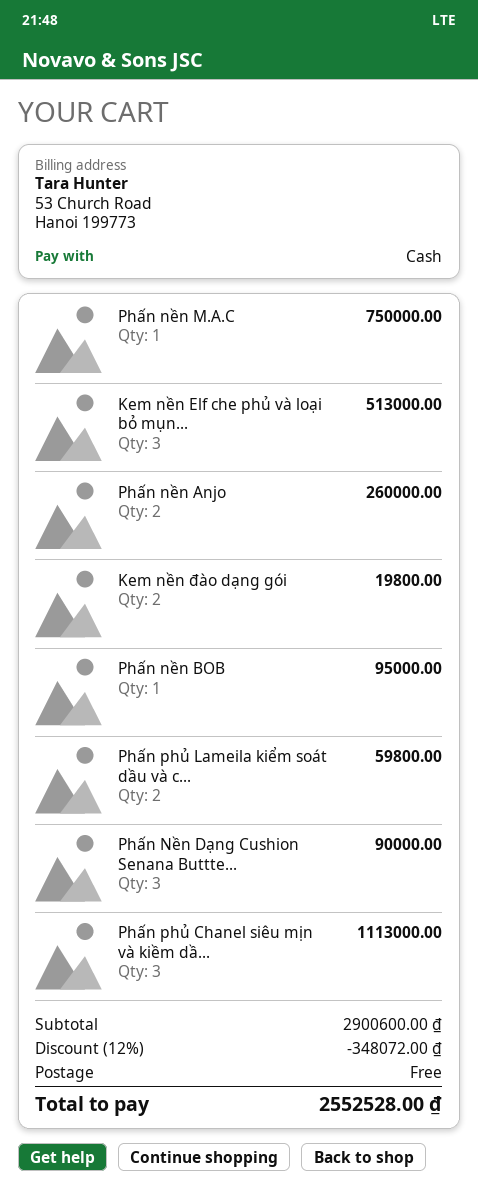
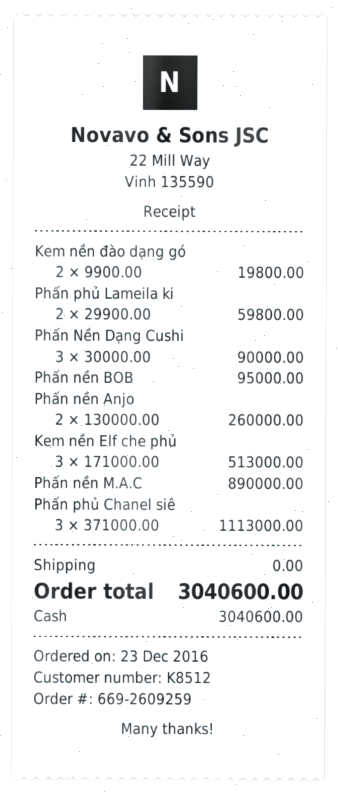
Phấn nền M.A.C: 1 for 750000.00 -> 1 for 890000.00
discount: 12% = 348072.00 -> none
total: 2552528.00 -> 3040600.00

